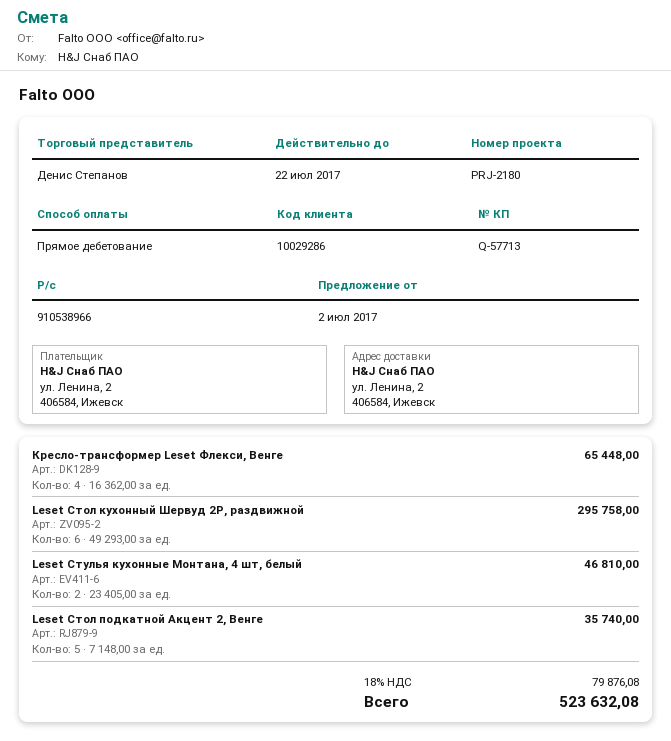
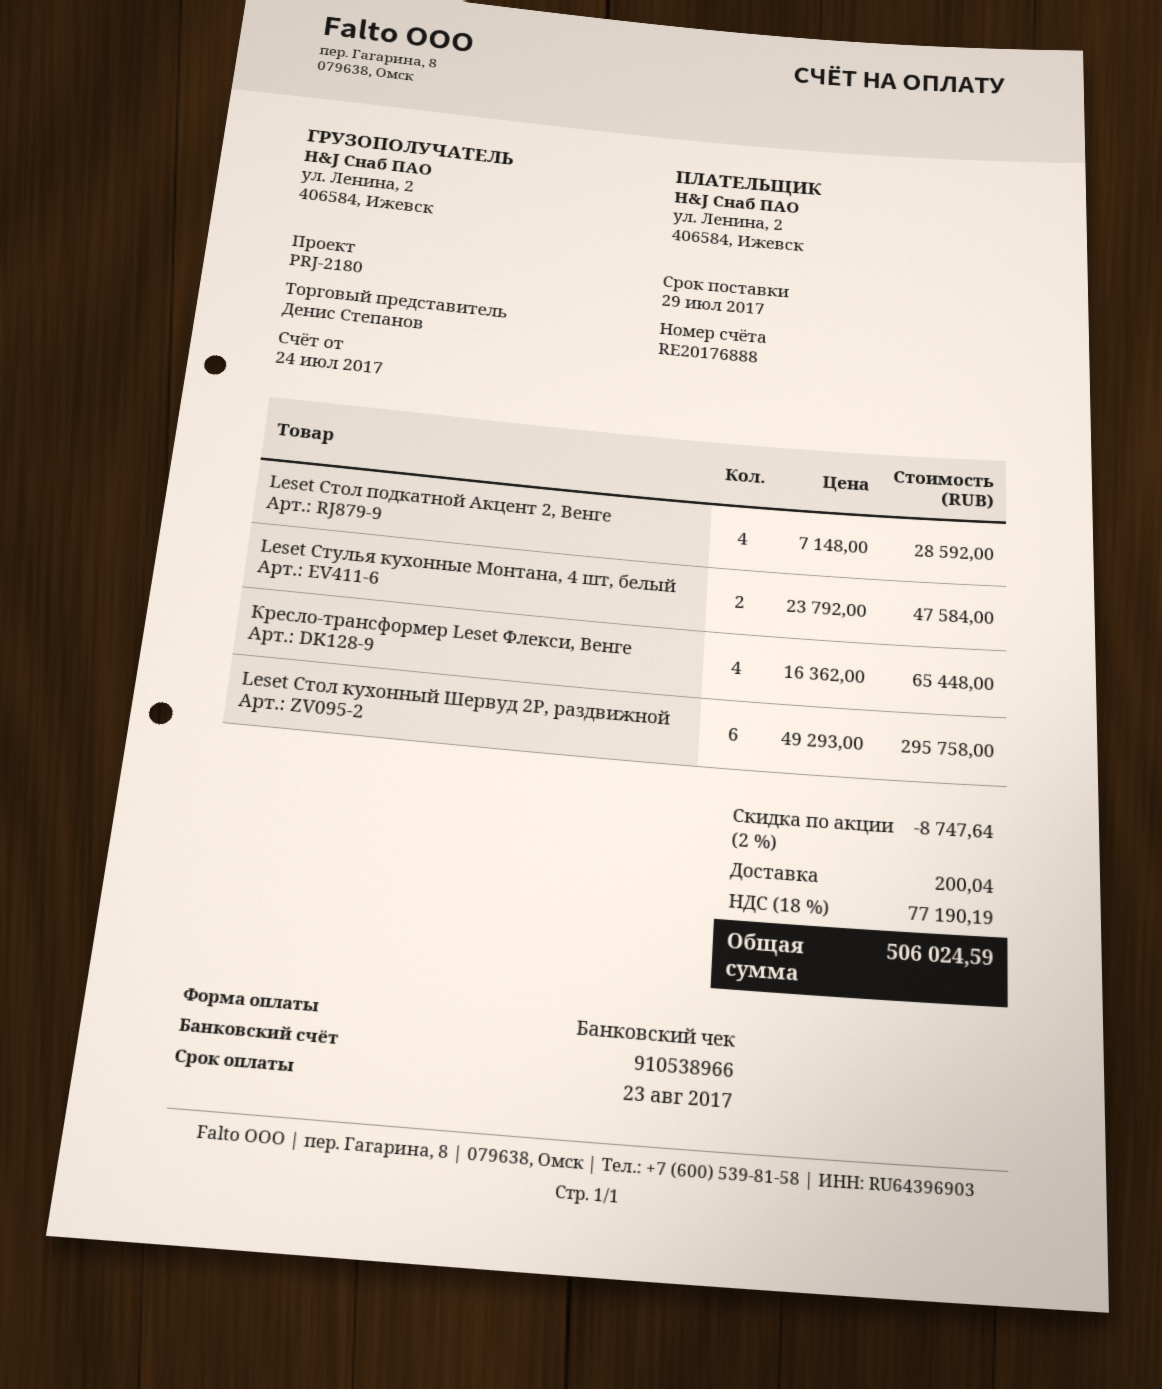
payment method: direct debit -> cheque
Leset Стулья кухонные Монтана, 4 шт, белый: 2 x 23405.00 = 46810.00 -> 2 x 23792.00 = 47584.00
Leset Стол подкатной Акцент 2, Венге: 5 x 7148.00 = 35740.00 -> 4 x 7148.00 = 28592.00
discount: none -> 2% = 8747.64
shipping: none -> 200.04
tax: 18% = 79876.08 -> 18% = 77190.19
total: 523632.08 -> 506024.59

